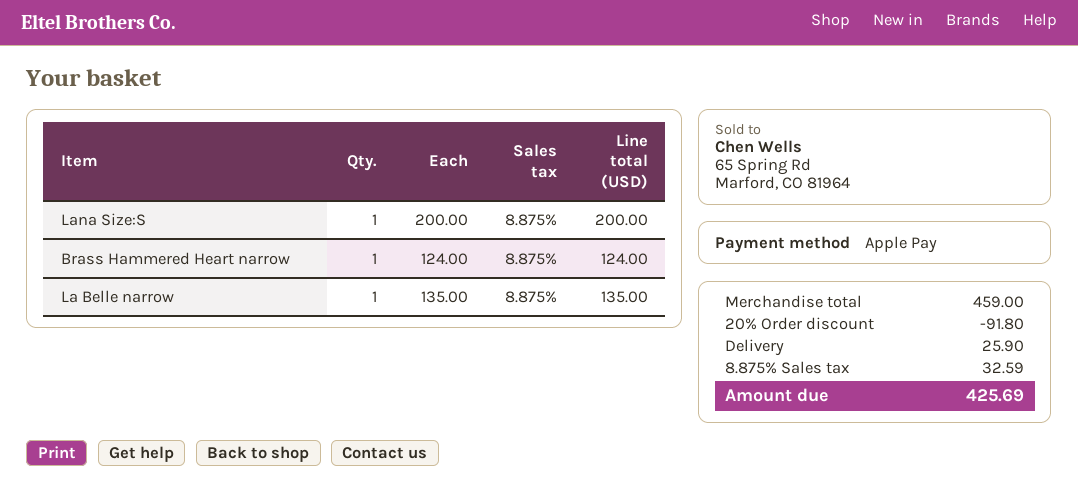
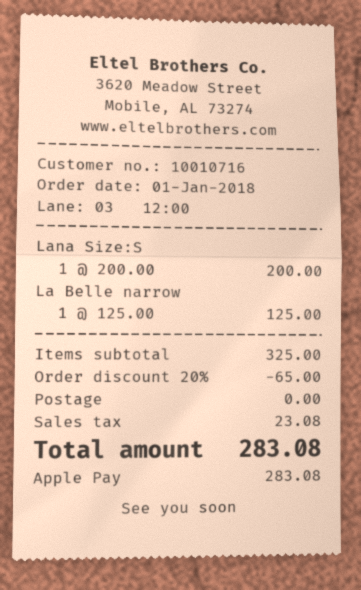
Brass Hammered Heart narrow: 1 x 124.00 = 124.00 -> none
La Belle narrow: 1 x 135.00 = 135.00 -> 1 x 125.00 = 125.00
subtotal: 459.00 -> 325.00
discount: 20% = 91.80 -> 20% = 65.00
shipping: 25.90 -> 0.00
tax: 32.59 -> 23.08
total: 425.69 -> 283.08

